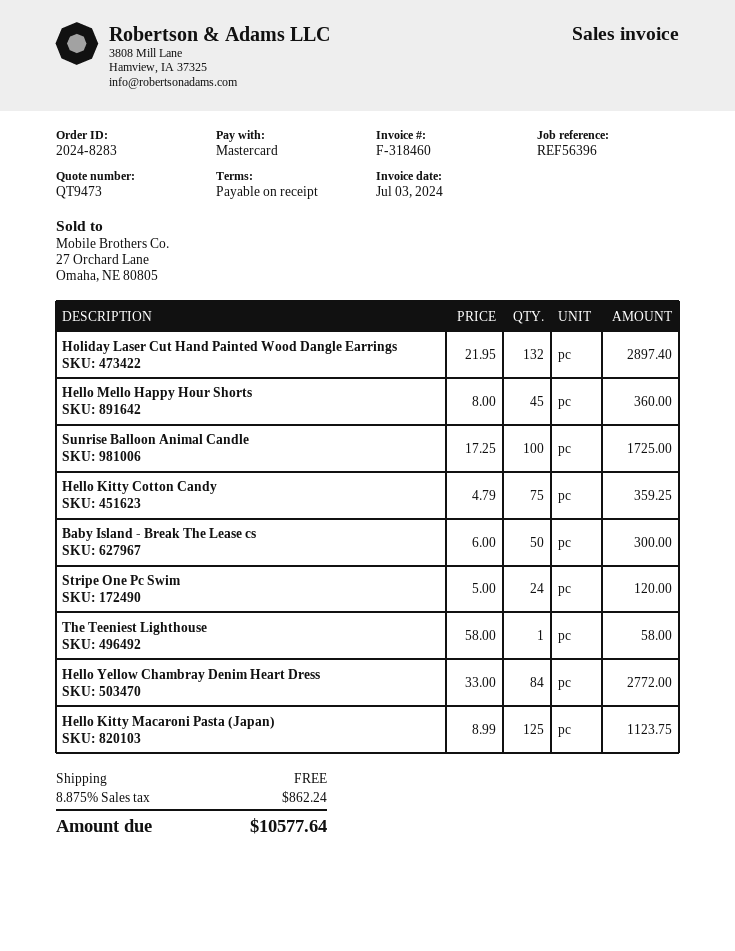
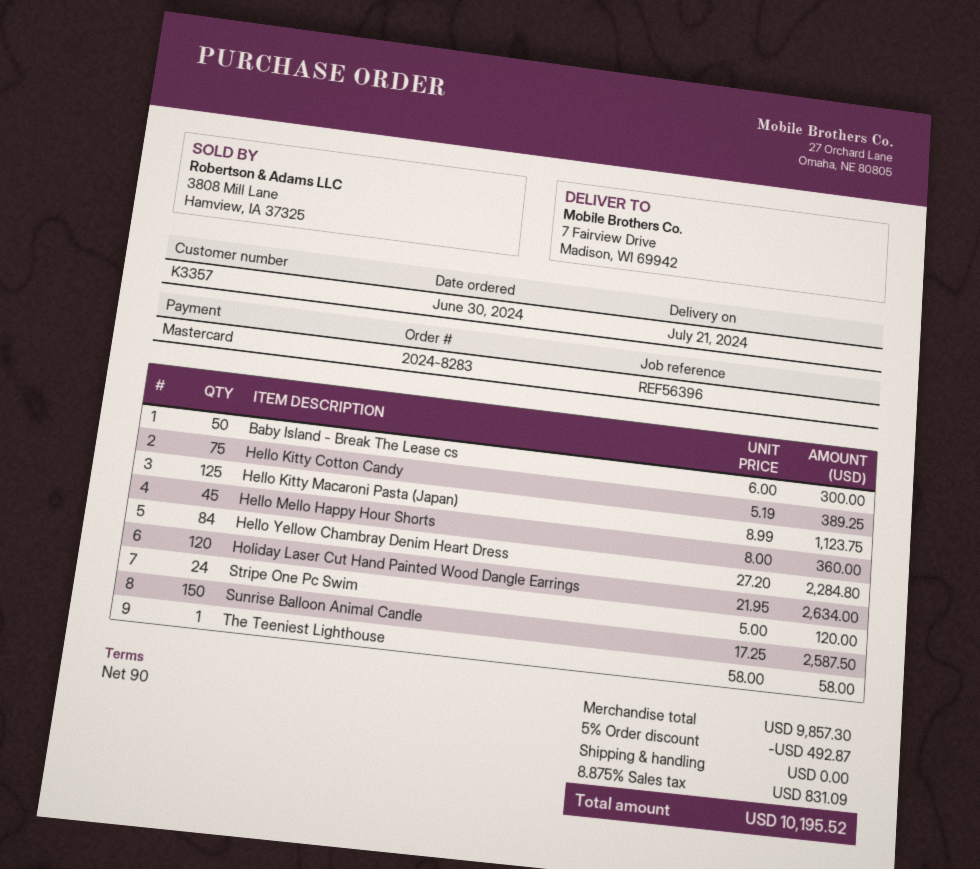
payment terms: on receipt -> 90 days
Holiday Laser Cut Hand Painted Wood Dangle Earrings: 132 x 21.95 = 2897.40 -> 120 x 21.95 = 2634.00
Sunrise Balloon Animal Candle: 100 x 17.25 = 1725.00 -> 150 x 17.25 = 2587.50
Hello Kitty Cotton Candy: 75 x 4.79 = 359.25 -> 75 x 5.19 = 389.25
Hello Yellow Chambray Denim Heart Dress: 84 x 33.00 = 2772.00 -> 84 x 27.20 = 2284.80
discount: none -> 5% = 492.87
tax: 8.875% = 862.24 -> 8.875% = 831.09
total: 10577.64 -> 10195.52

